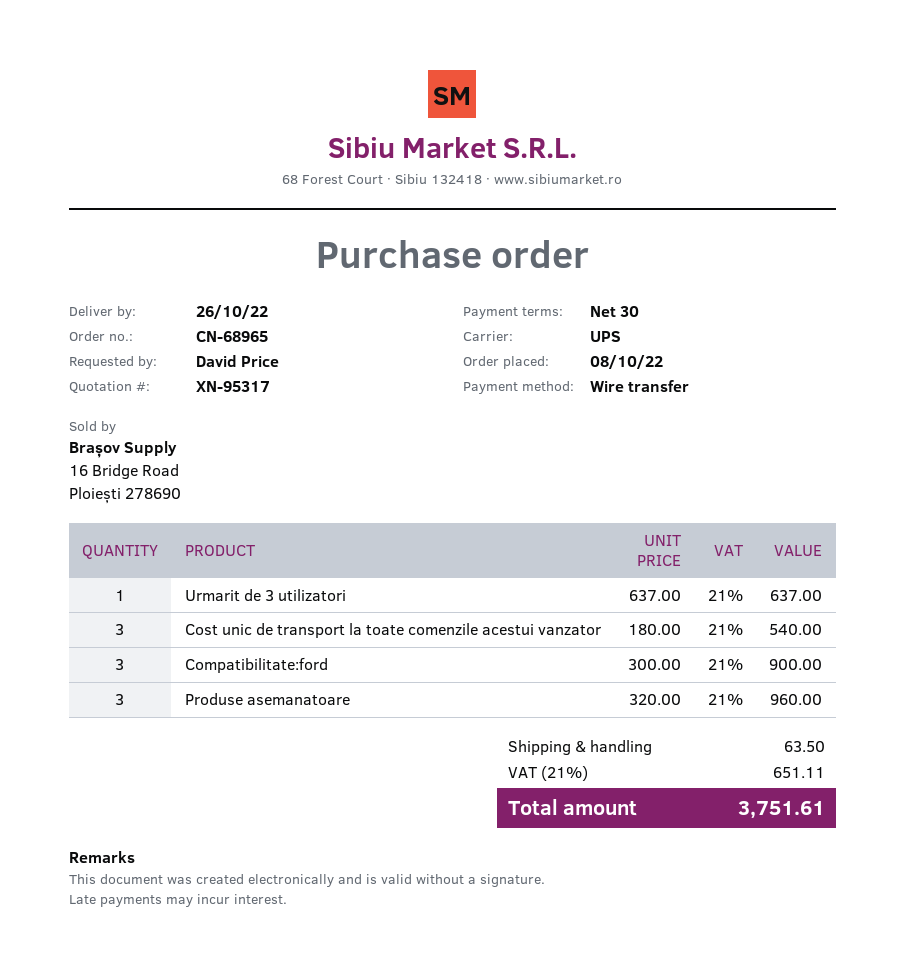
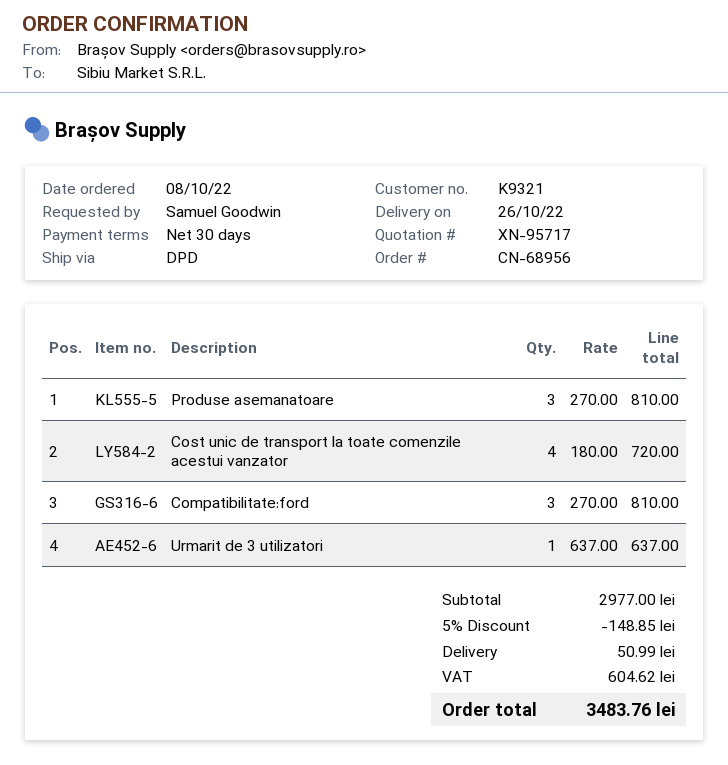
quote number: XN-95317 -> XN-95717
order number: CN-68965 -> CN-68956
ordered by: David Price -> Samuel Goodwin
shipping method: UPS -> DPD
Cost unic de transport la toate comenzile acestui vanzator: 3 x 180.00 = 540.00 -> 4 x 180.00 = 720.00
Compatibilitate:ford: 3 x 300.00 = 900.00 -> 3 x 270.00 = 810.00
Produse asemanatoare: 3 x 320.00 = 960.00 -> 3 x 270.00 = 810.00
discount: none -> 5% = 148.85
shipping: 63.50 -> 50.99
tax: 651.11 -> 604.62
total: 3751.61 -> 3483.76

